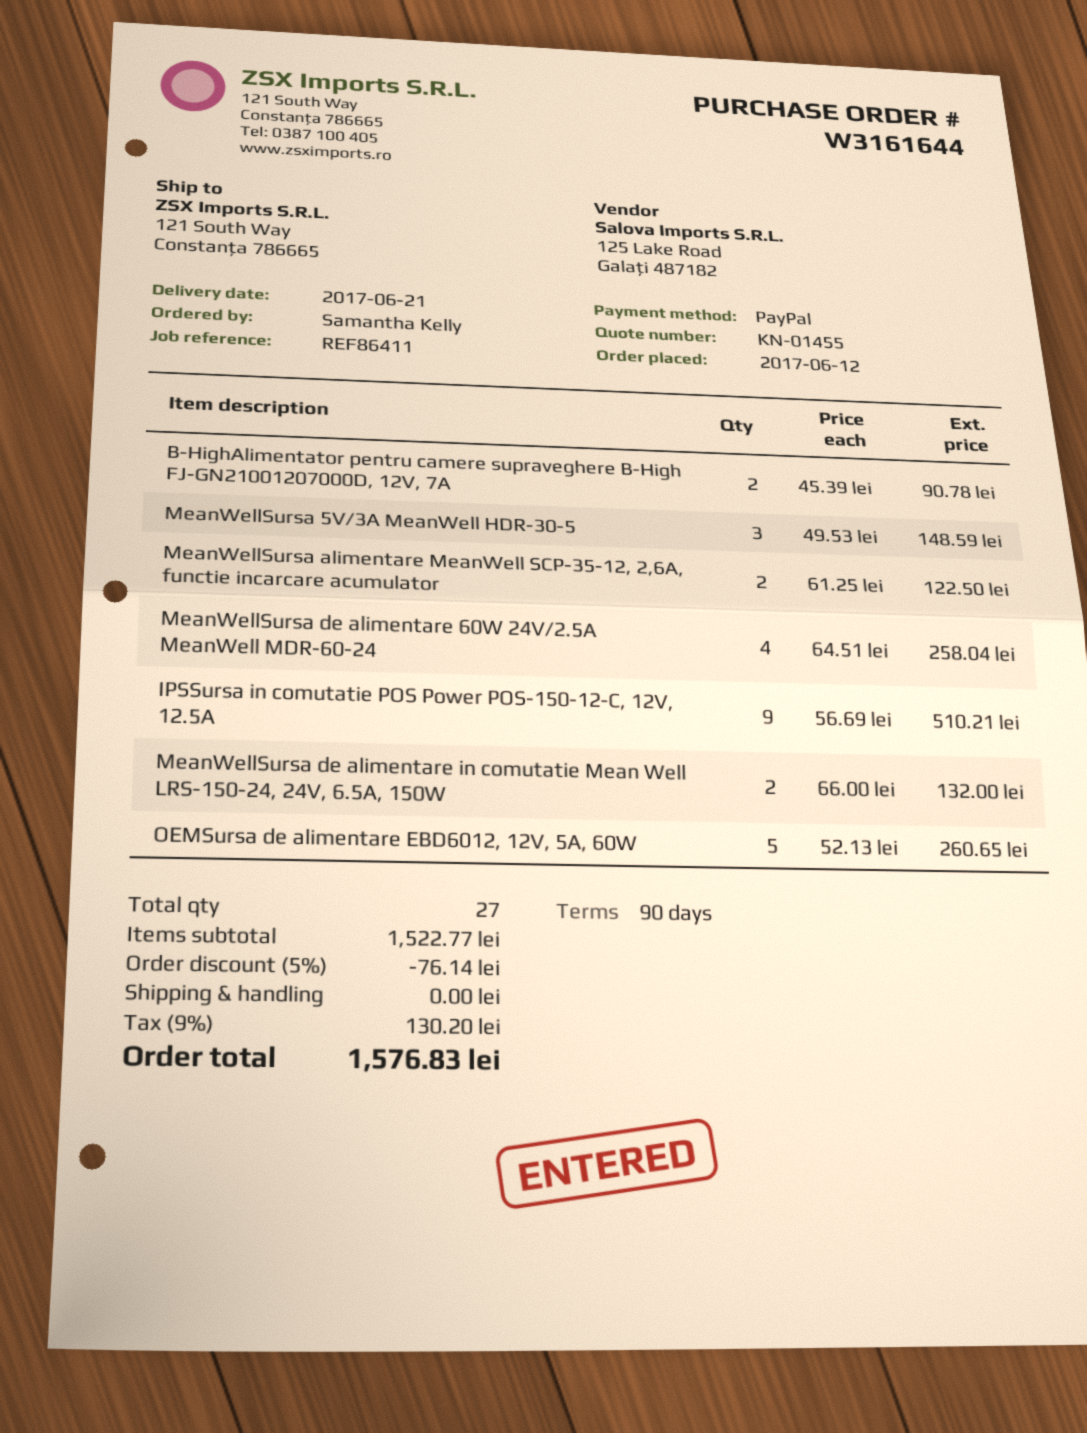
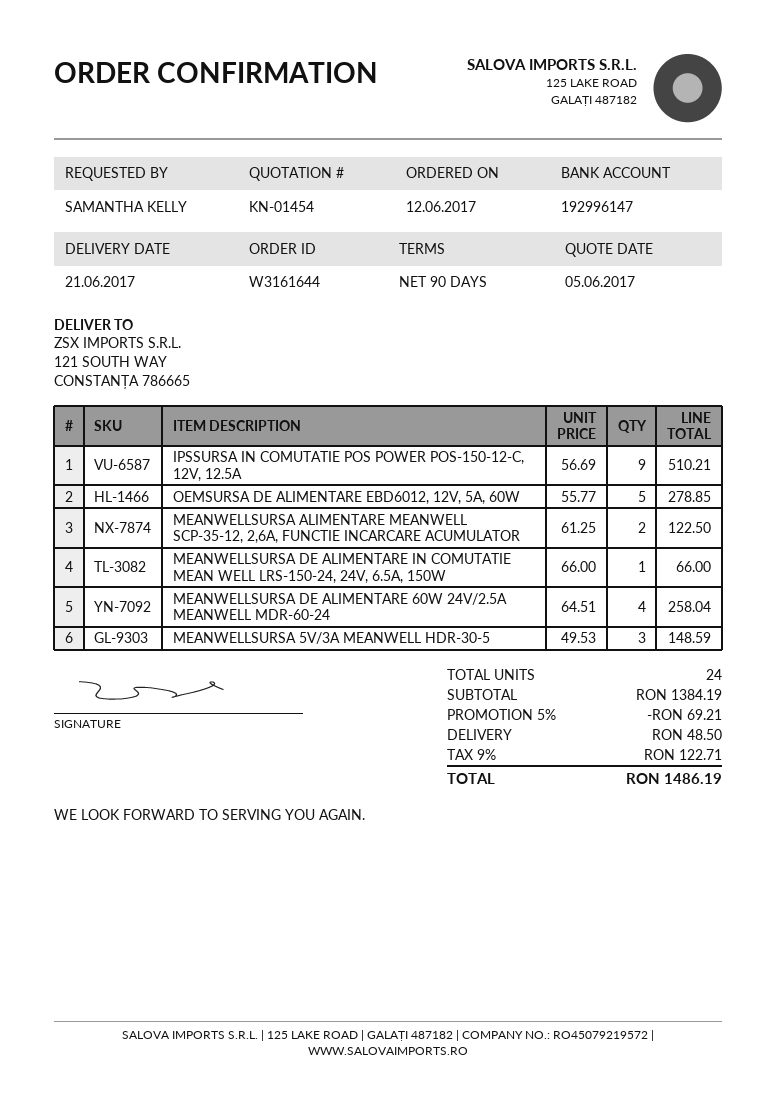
quote number: KN-01455 -> KN-01454
B-HighAlimentator pentru camere supraveghere B-High FJ-GN21001207000D, 12V, 7A: 2 x 45.39 = 90.78 -> none
MeanWellSursa de alimentare in comutatie Mean Well LRS-150-24, 24V, 6.5A, 150W: 2 x 66.00 = 132.00 -> 1 x 66.00 = 66.00
OEMSursa de alimentare EBD6012, 12V, 5A, 60W: 5 x 52.13 = 260.65 -> 5 x 55.77 = 278.85
total quantity: 27 -> 24
subtotal: 1522.77 -> 1384.19
discount: 5% = 76.14 -> 5% = 69.21
shipping: 0.00 -> 48.50
tax: 9% = 130.20 -> 9% = 122.71
total: 1576.83 -> 1486.19

